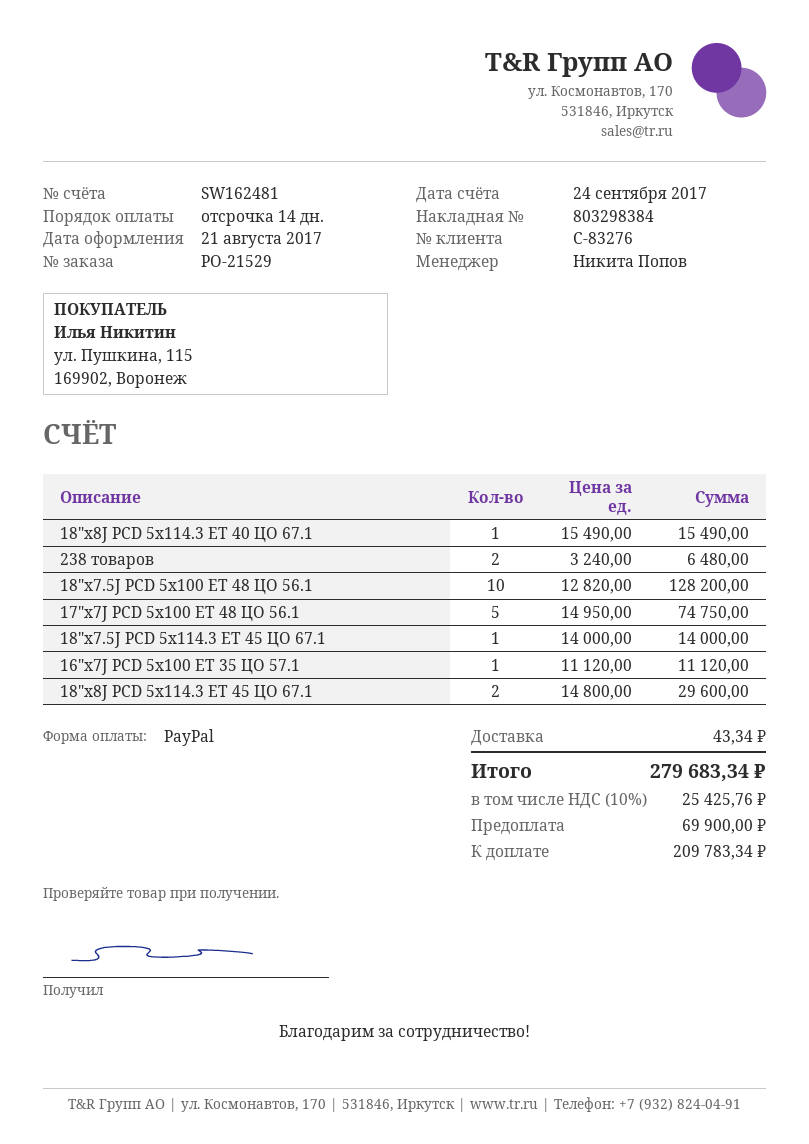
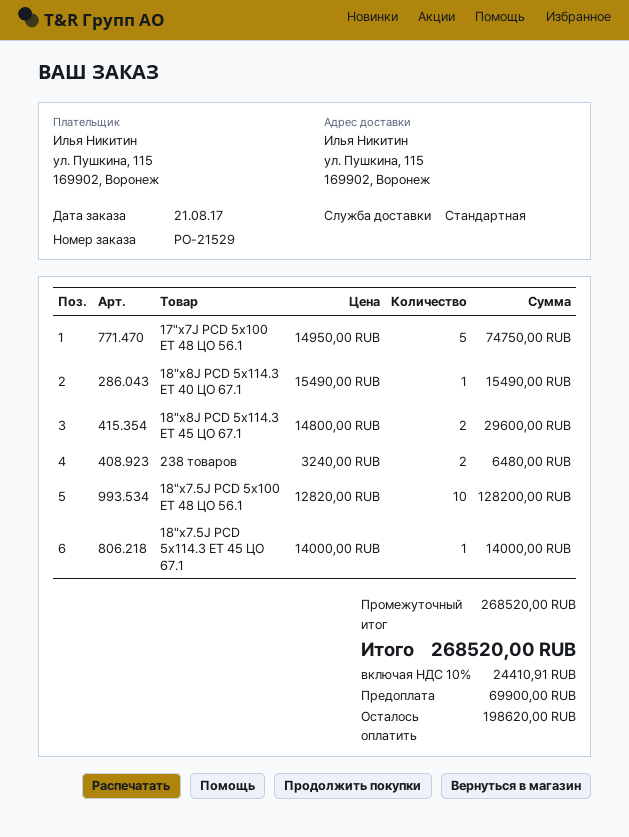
16"x7J PCD 5x100 ЕТ 35 ЦО 57.1: 1 x 11120.00 = 11120.00 -> none
shipping: 43.34 -> none
tax: 10% = 25425.76 -> 10% = 24410.91
total: 279683.34 -> 268520.00
balance: 209783.34 -> 198620.00

